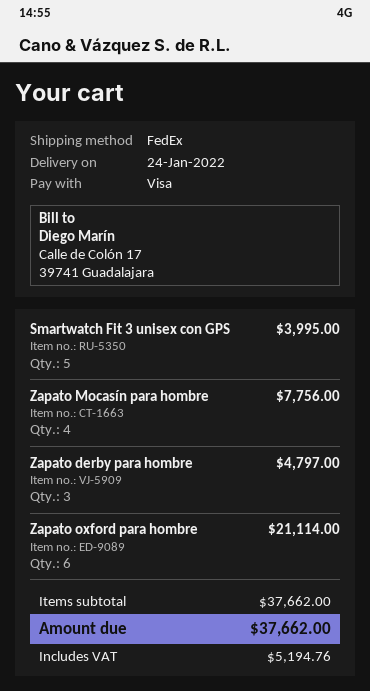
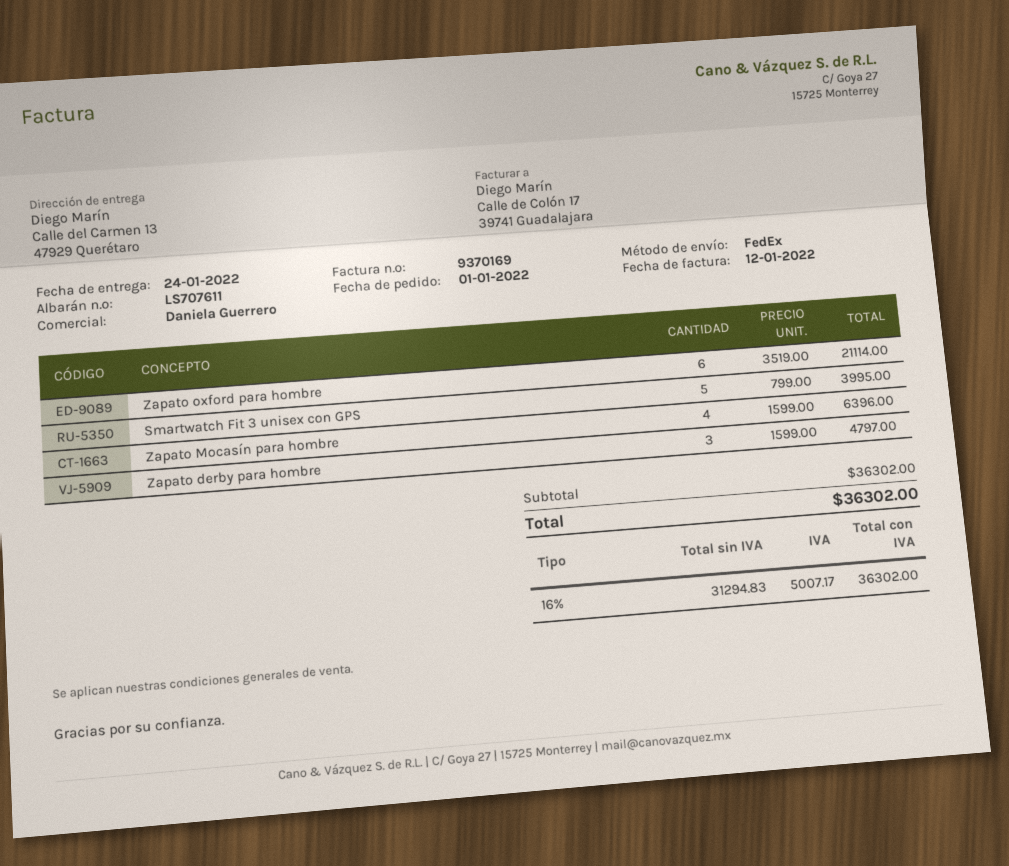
Zapato Mocasín para hombre: 4 for 7756.00 -> 4 for 6396.00
subtotal: 37662.00 -> 36302.00
tax: 5194.76 -> 5007.17
total: 37662.00 -> 36302.00

